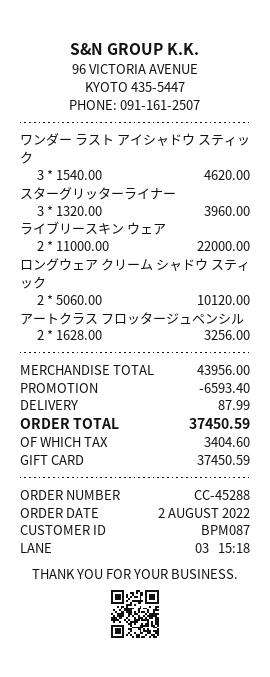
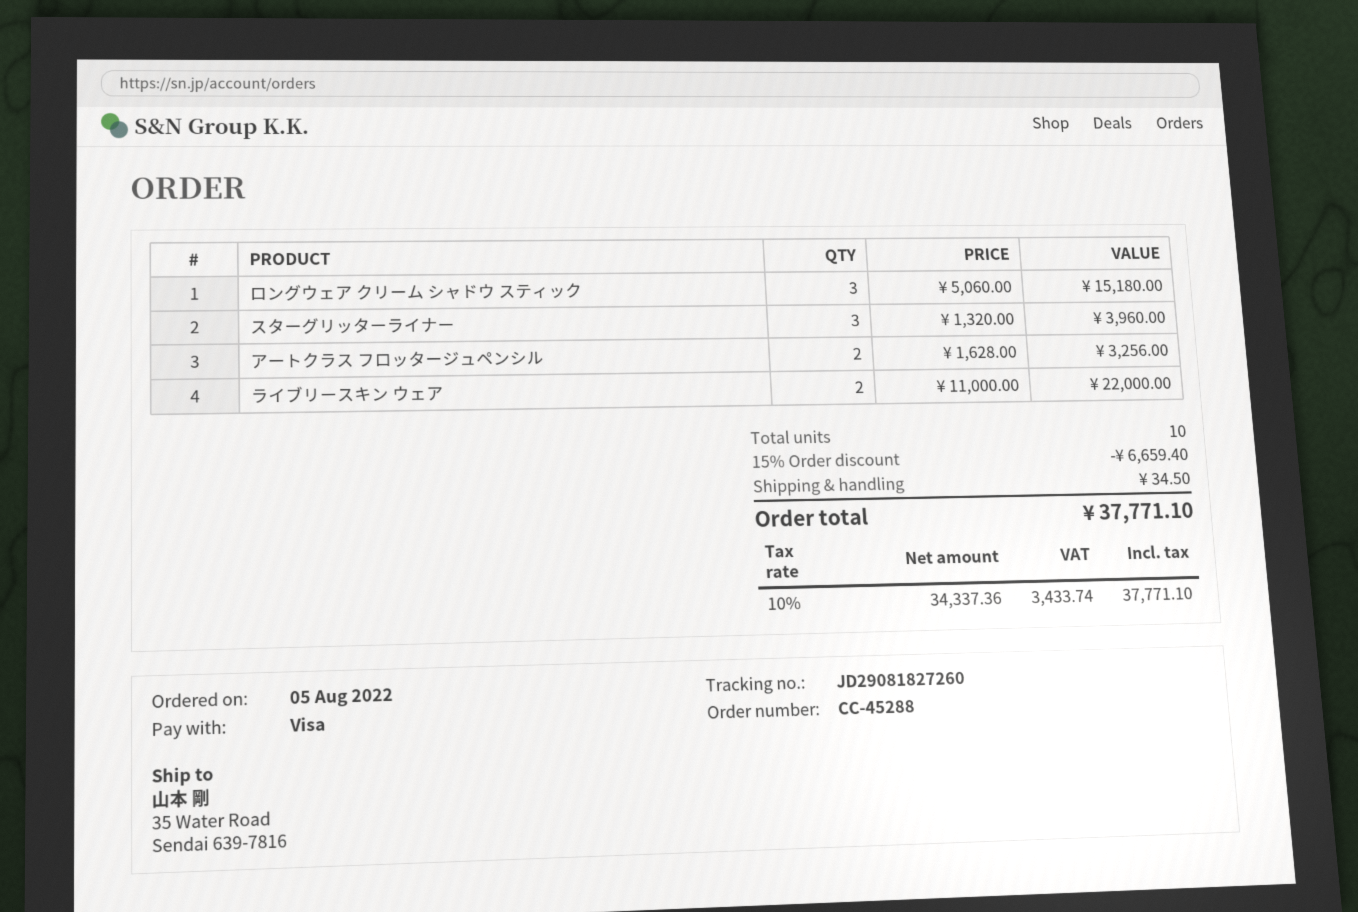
order date: 2022-08-02 -> 2022-08-05
payment method: gift card -> Visa
ワンダー ラスト アイシャドウ スティック: 3 x 1540.00 = 4620.00 -> none
ロングウェア クリーム シャドウ スティック: 2 x 5060.00 = 10120.00 -> 3 x 5060.00 = 15180.00
discount: 6593.40 -> 6659.40
shipping: 87.99 -> 34.50
tax: 3404.60 -> 3433.74
total: 37450.59 -> 37771.10

